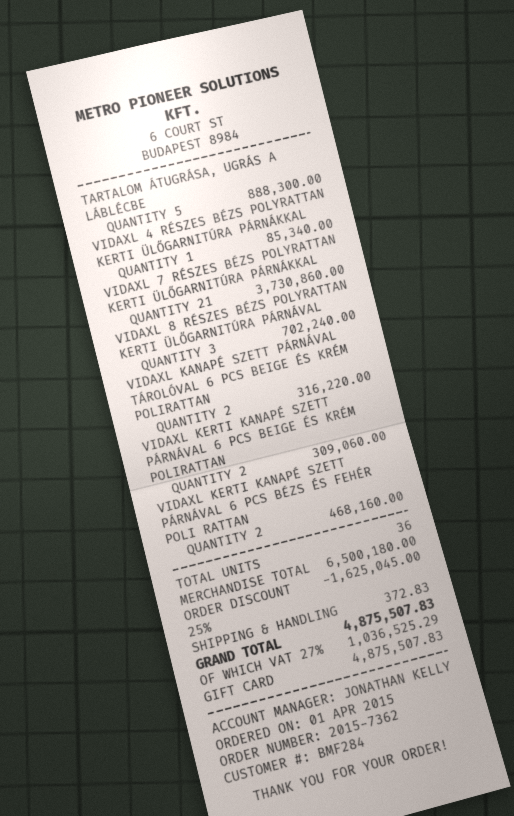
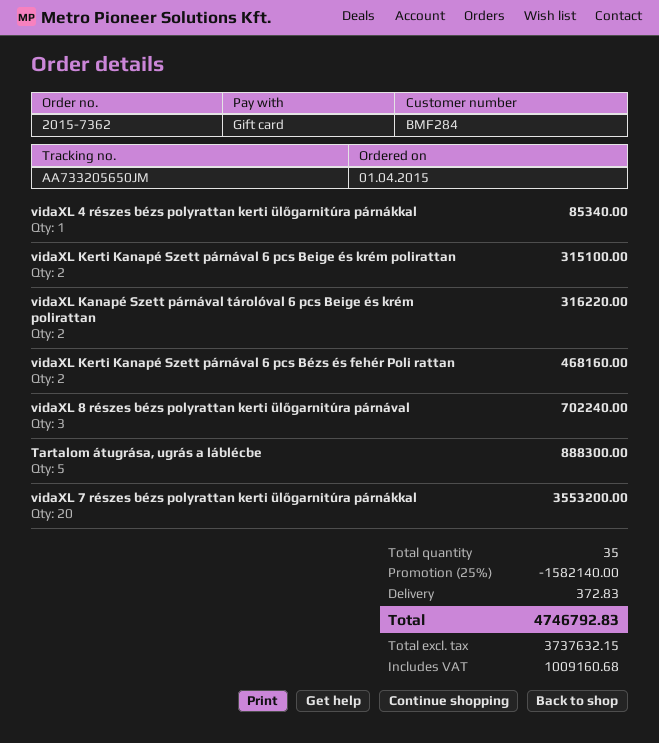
VIDAXL 7 RÉSZES BÉZS POLYRATTAN KERTI ÜLŐGARNITÚRA PÁRNÁKKAL: 21 for 3730860.00 -> 20 for 3553200.00
VIDAXL KERTI KANAPÉ SZETT PÁRNÁVAL 6 PCS BEIGE ÉS KRÉM POLIRATTAN: 2 for 309060.00 -> 2 for 315100.00
total quantity: 36 -> 35
discount: 25% = 1625045.00 -> 25% = 1582140.00
tax: 1036525.29 -> 1009160.68
total: 4875507.83 -> 4746792.83

